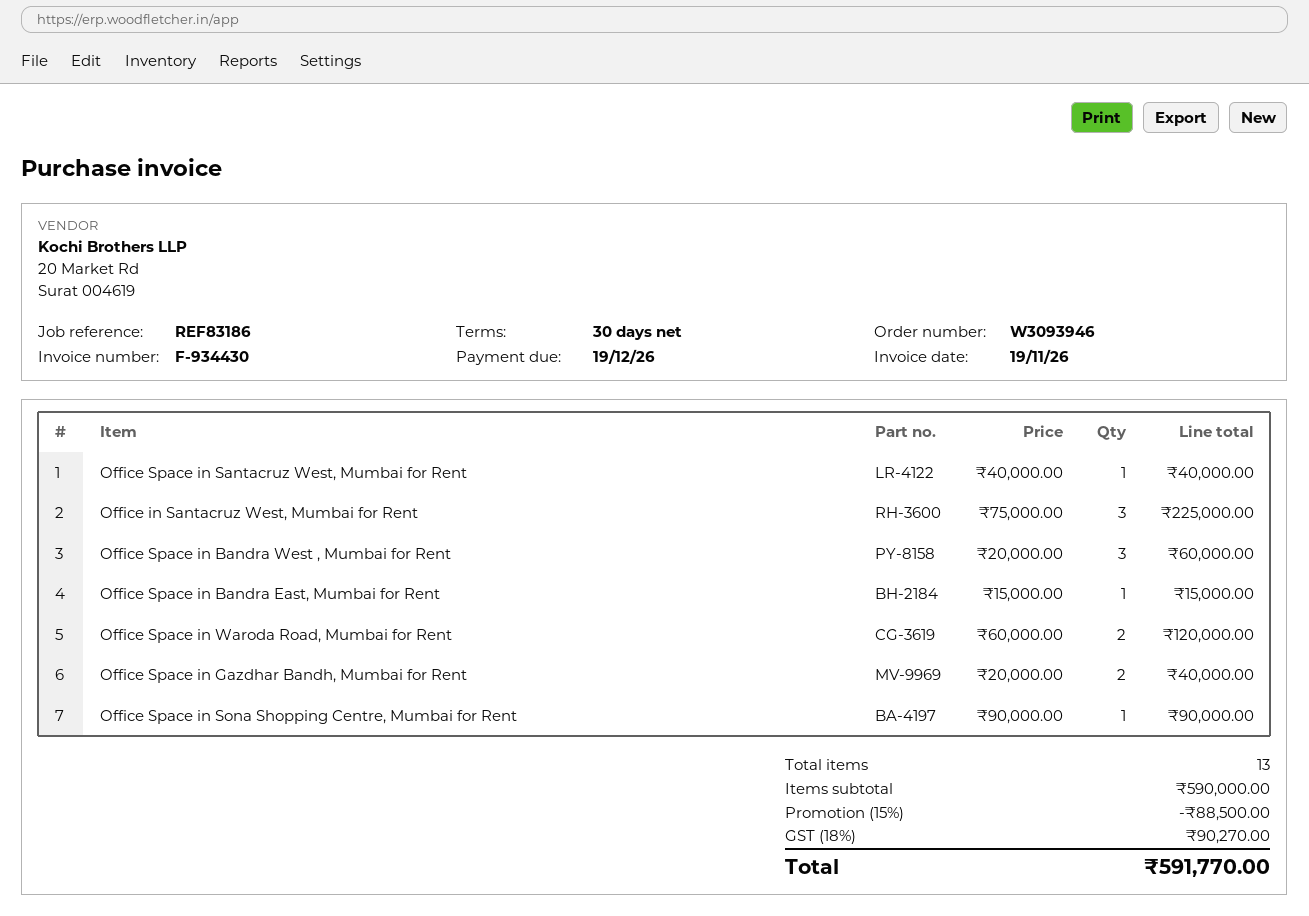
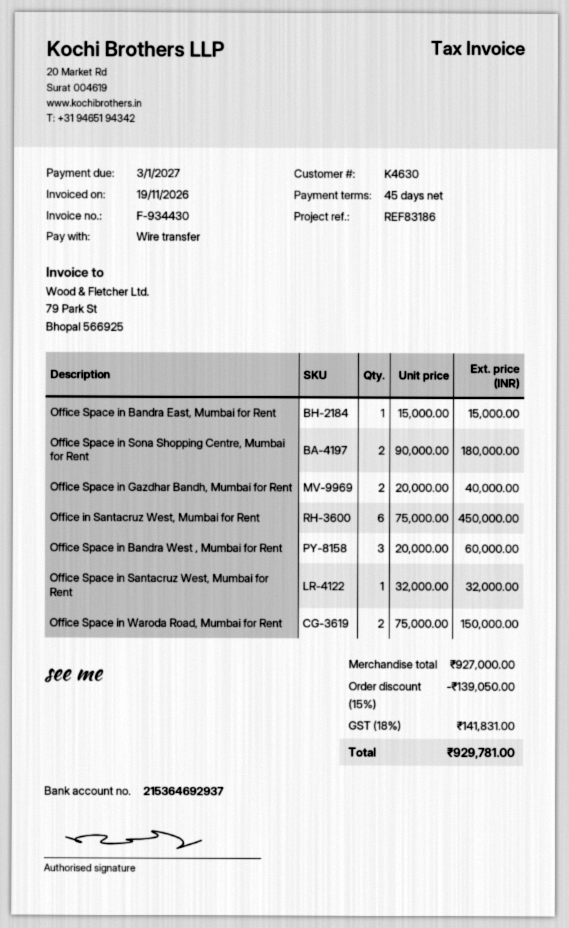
payment terms: 30 days -> 45 days
due date: 2026-12-19 -> 2027-01-03
Office Space in Santacruz West, Mumbai for Rent: 1 x 40000.00 = 40000.00 -> 1 x 32000.00 = 32000.00
Office in Santacruz West, Mumbai for Rent: 3 x 75000.00 = 225000.00 -> 6 x 75000.00 = 450000.00
Office Space in Waroda Road, Mumbai for Rent: 2 x 60000.00 = 120000.00 -> 2 x 75000.00 = 150000.00
Office Space in Sona Shopping Centre, Mumbai for Rent: 1 x 90000.00 = 90000.00 -> 2 x 90000.00 = 180000.00
subtotal: 590000.00 -> 927000.00
discount: 15% = 88500.00 -> 15% = 139050.00
tax: 18% = 90270.00 -> 18% = 141831.00
total: 591770.00 -> 929781.00

